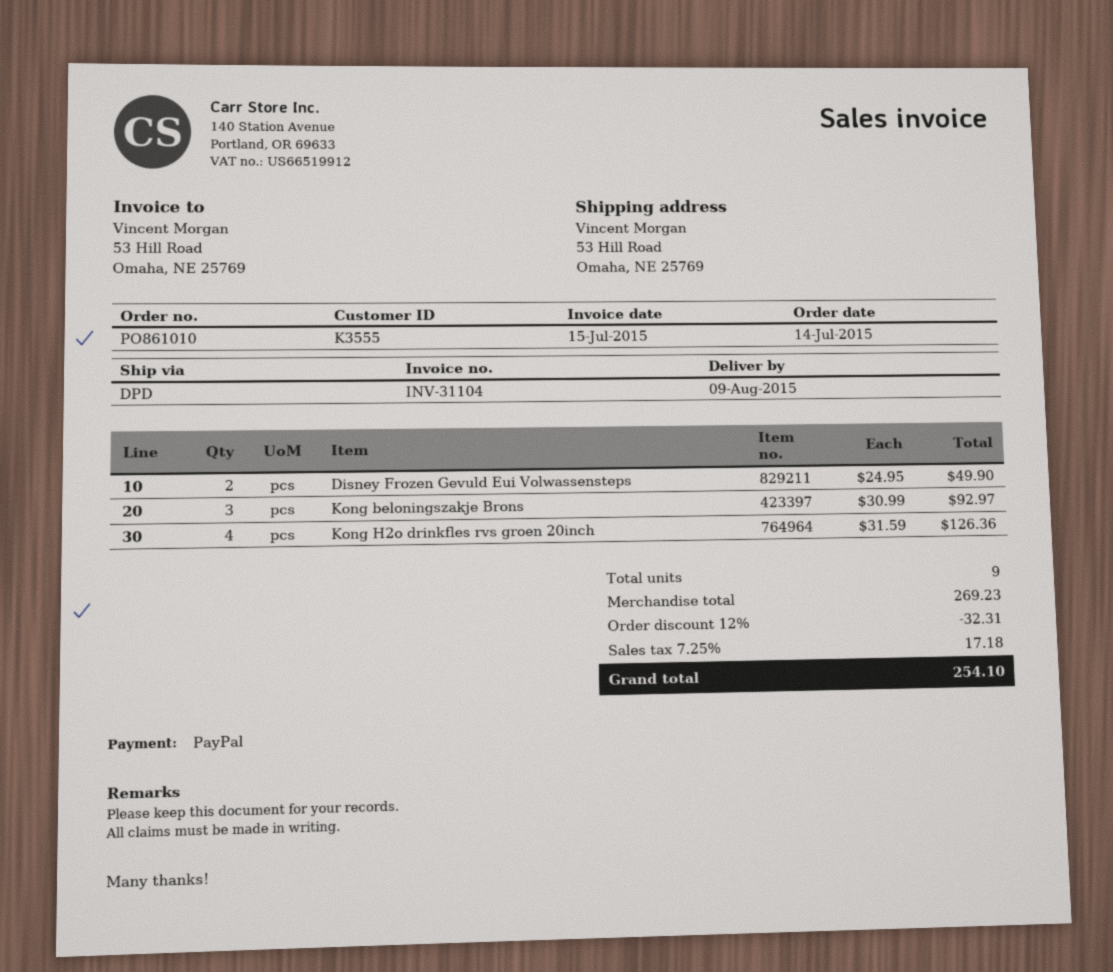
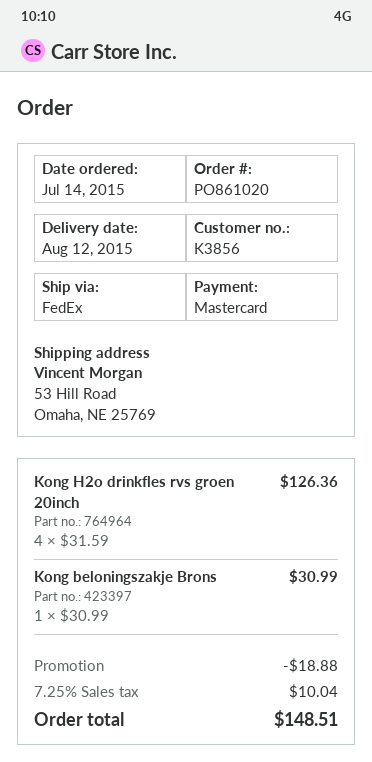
order number: PO861010 -> PO861020
delivery date: 2015-08-09 -> 2015-08-12
customer number: K3555 -> K3856
payment method: PayPal -> Mastercard
shipping method: DPD -> FedEx
Disney Frozen Gevuld Eui Volwassensteps: 2 x 24.95 = 49.90 -> none
Kong beloningszakje Brons: 3 x 30.99 = 92.97 -> 1 x 30.99 = 30.99
discount: 32.31 -> 18.88
tax: 7.25% = 17.18 -> 7.25% = 10.04
total: 254.10 -> 148.51

